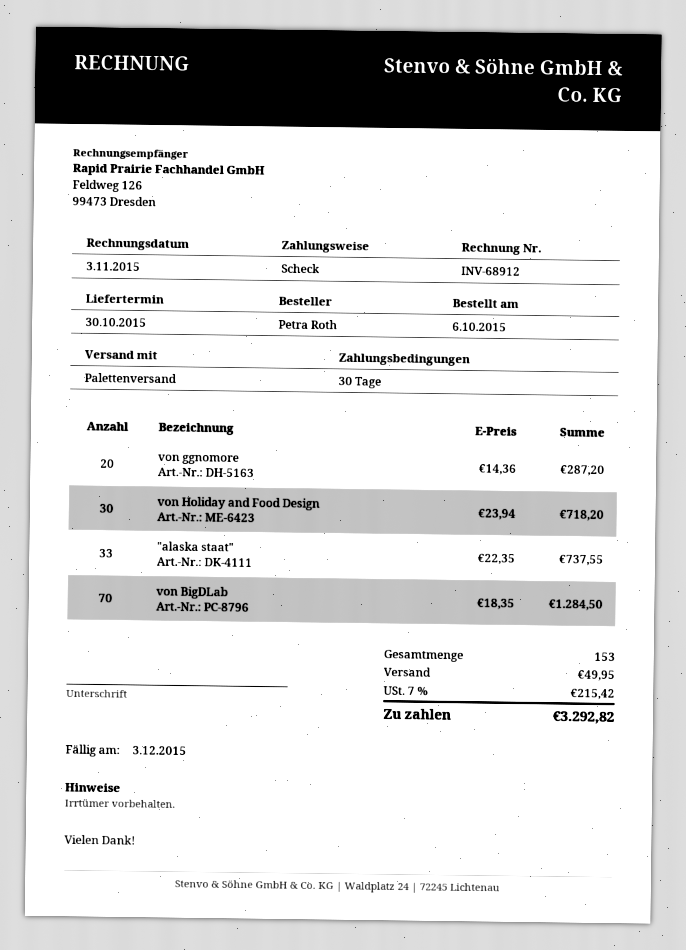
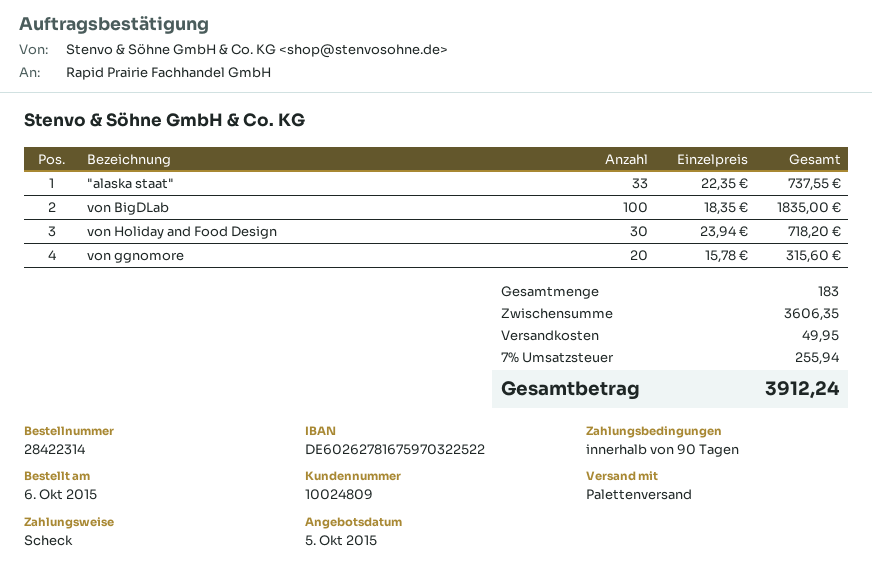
payment terms: 30 days -> 90 days
von ggnomore: 20 x 14.36 = 287.20 -> 20 x 15.78 = 315.60
von BigDLab: 70 x 18.35 = 1284.50 -> 100 x 18.35 = 1835.00
total quantity: 153 -> 183
tax: 7% = 215.42 -> 7% = 255.94
total: 3292.82 -> 3912.24

